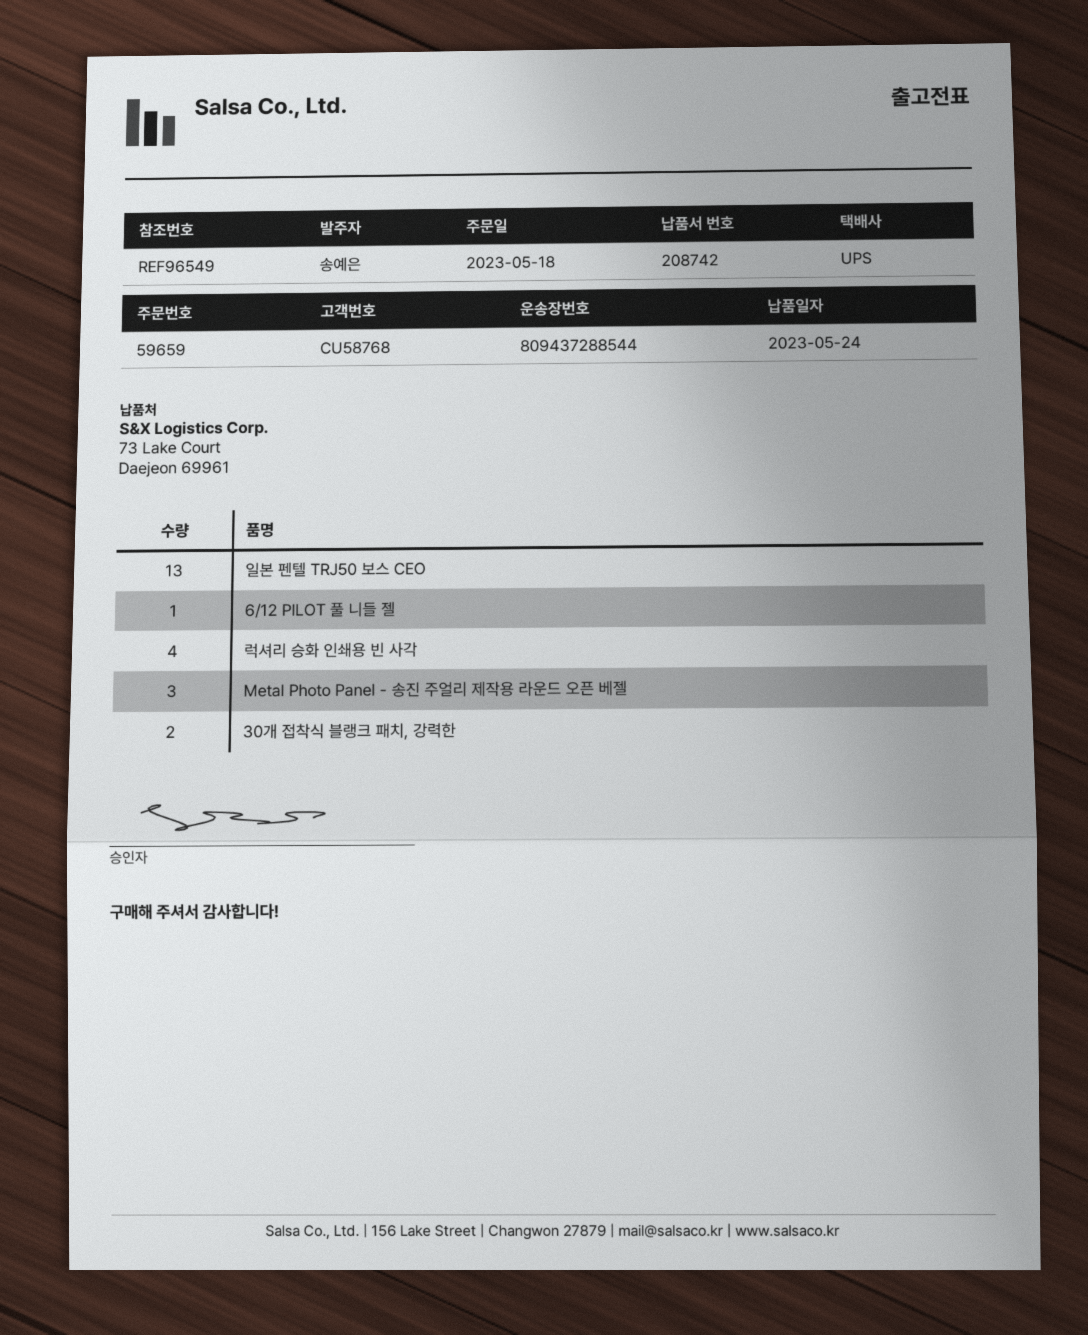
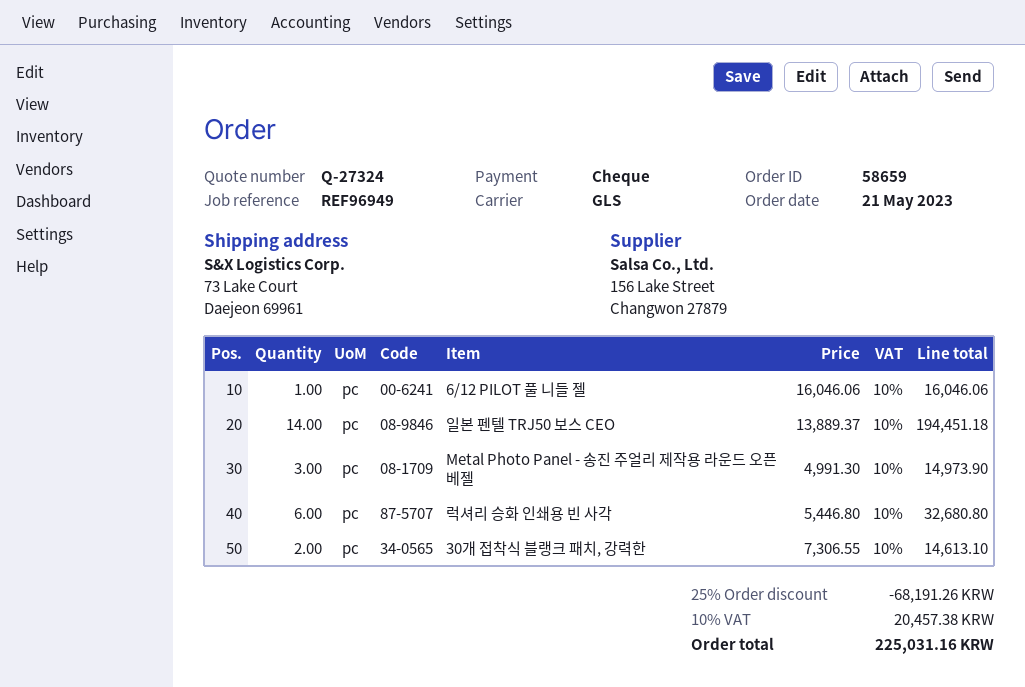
order number: 59659 -> 58659
order date: 2023-05-18 -> 2023-05-21
reference: REF96549 -> REF96949
shipping method: UPS -> GLS
일본 펜텔 TRJ50 보스 CEO: 13 -> 14
럭셔리 승화 인쇄용 빈 사각: 4 -> 6

